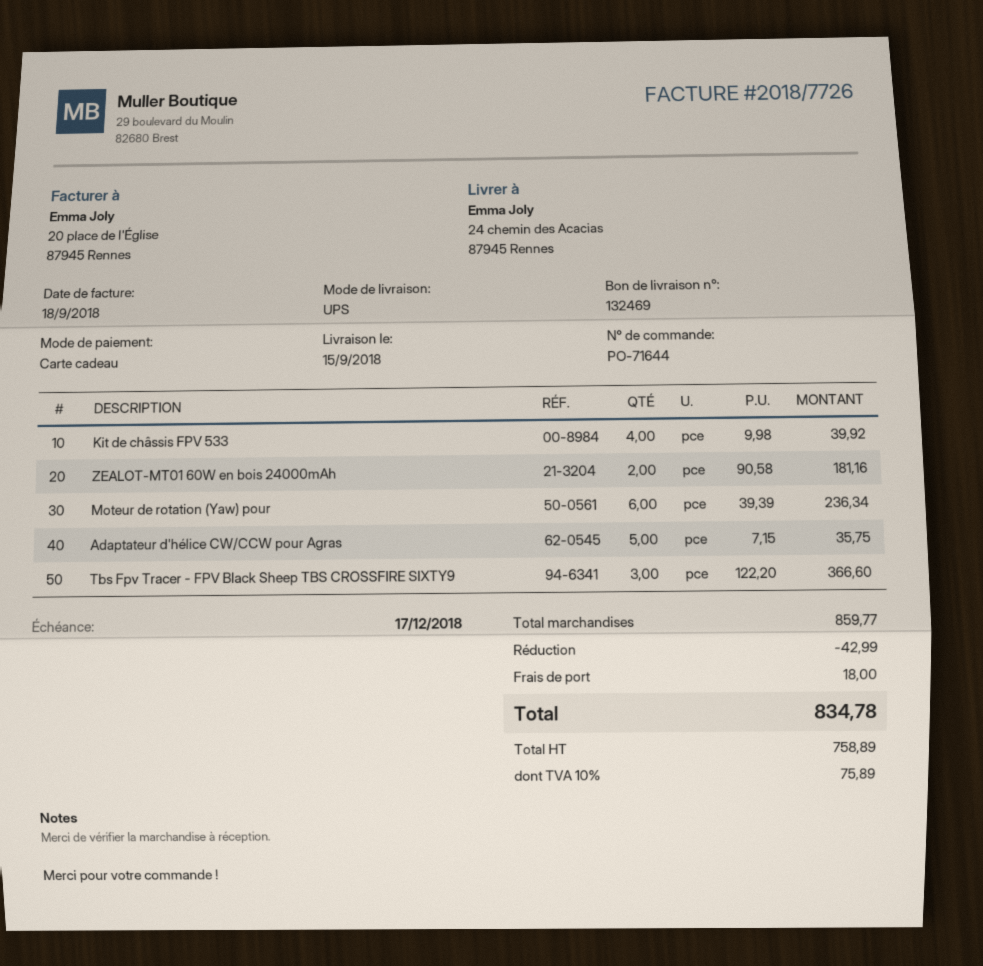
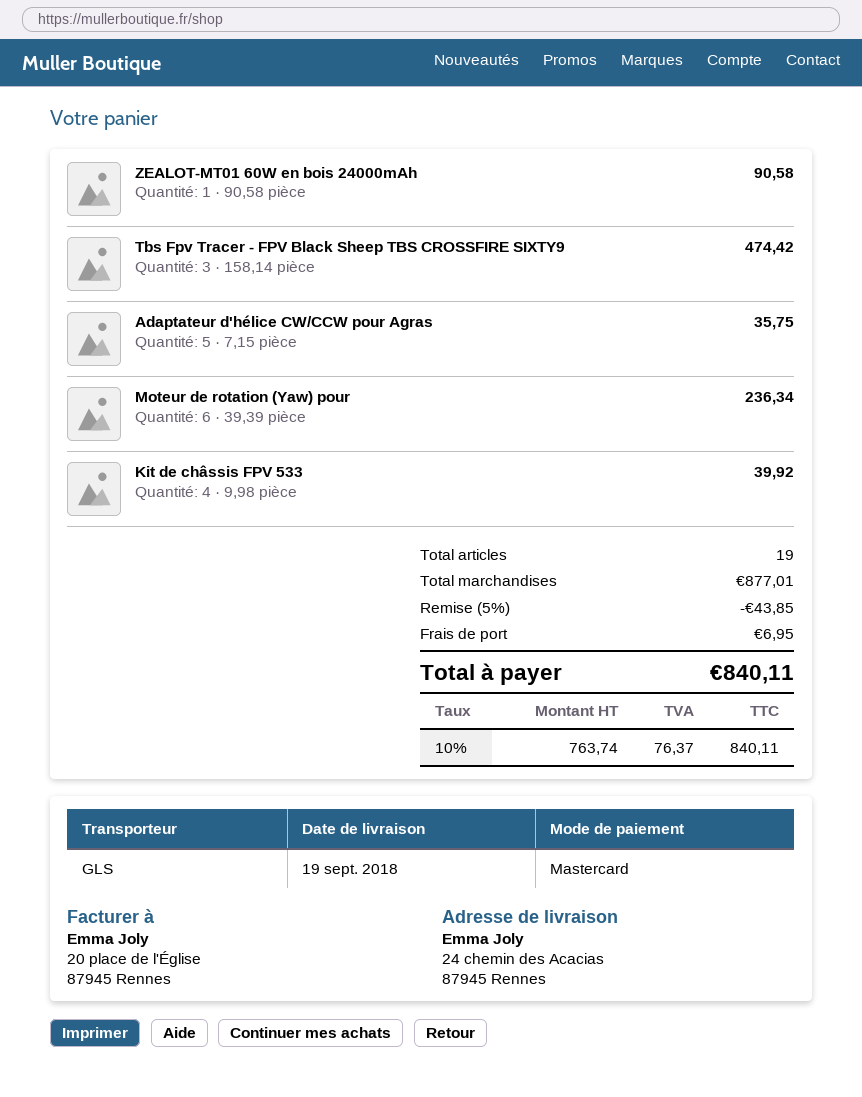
delivery date: 2018-09-15 -> 2018-09-19
payment method: gift card -> Mastercard
shipping method: UPS -> GLS
ZEALOT-MT01 60W en bois 24000mAh: 2 x 90.58 = 181.16 -> 1 x 90.58 = 90.58
Tbs Fpv Tracer - FPV Black Sheep TBS CROSSFIRE SIXTY9: 3 x 122.20 = 366.60 -> 3 x 158.14 = 474.42
subtotal: 859.77 -> 877.01
discount: 42.99 -> 43.85
shipping: 18.00 -> 6.95
net: 758.89 -> 763.74
tax: 10% = 75.89 -> 10% = 76.37
total: 834.78 -> 840.11

